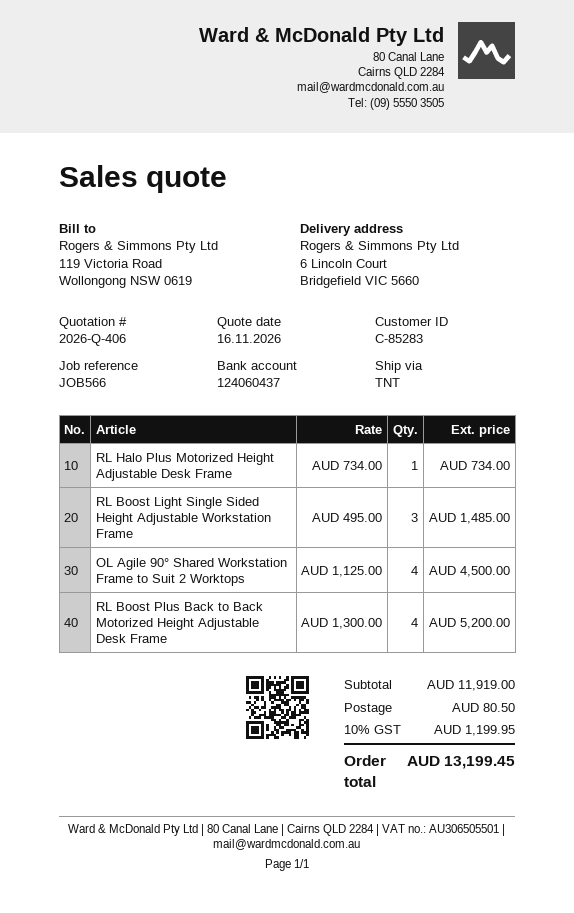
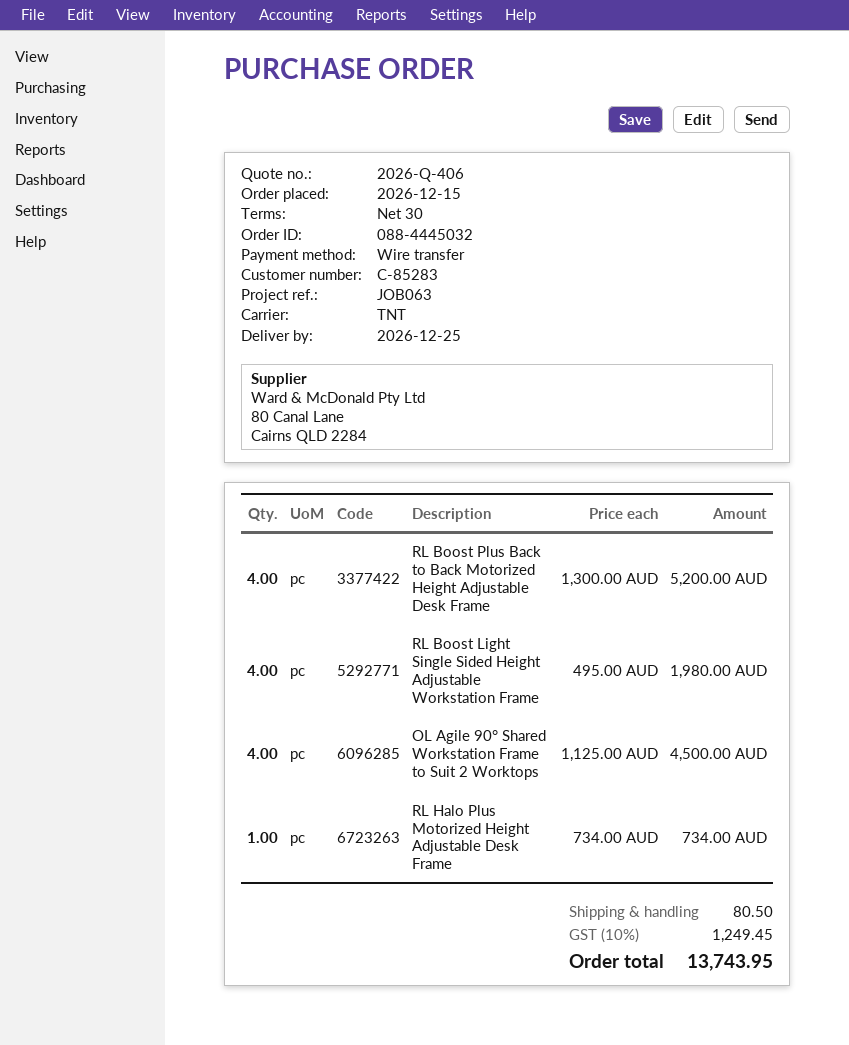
reference: JOB566 -> JOB063
RL Boost Light Single Sided Height Adjustable Workstation Frame: 3 x 495.00 = 1485.00 -> 4 x 495.00 = 1980.00
tax: 10% = 1199.95 -> 10% = 1249.45
total: 13199.45 -> 13743.95

